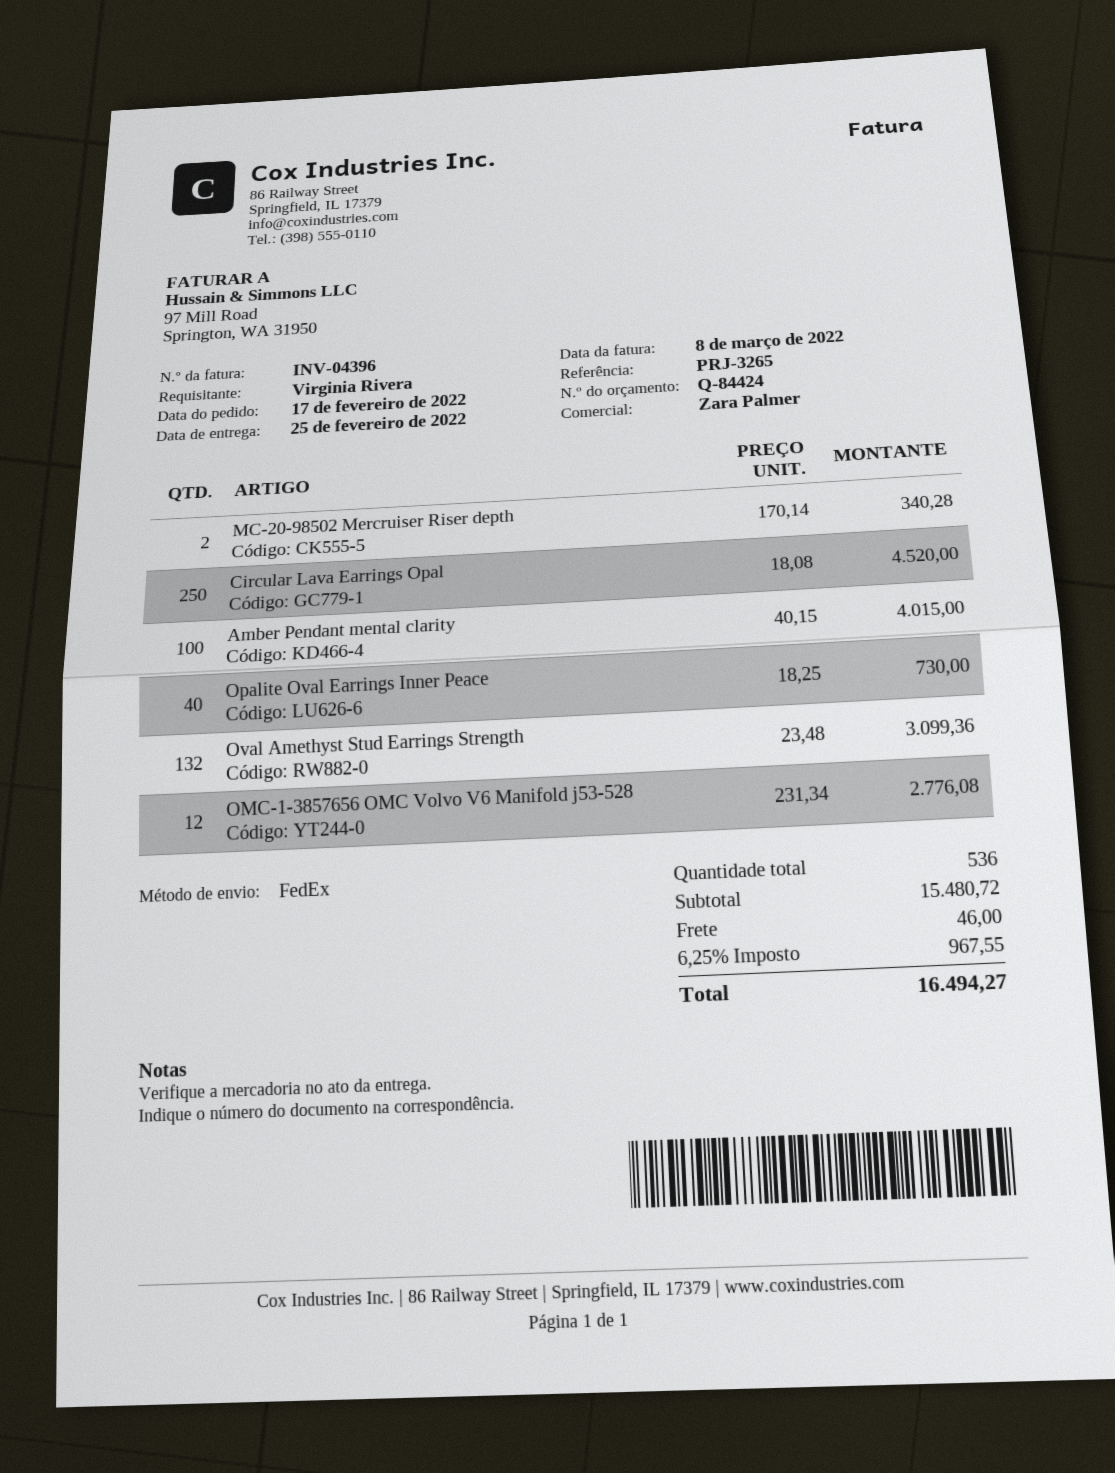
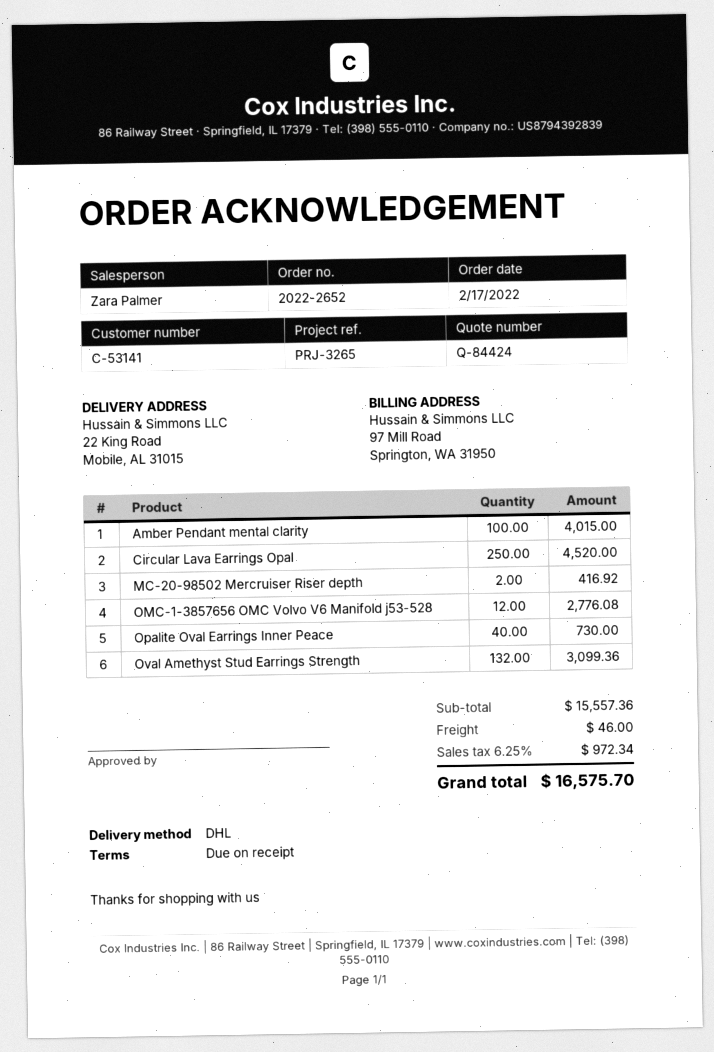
shipping method: FedEx -> DHL
MC-20-98502 Mercruiser Riser depth: 2 for 340.28 -> 2 for 416.92
subtotal: 15480.72 -> 15557.36
tax: 6.25% = 967.55 -> 6.25% = 972.34
total: 16494.27 -> 16575.70

